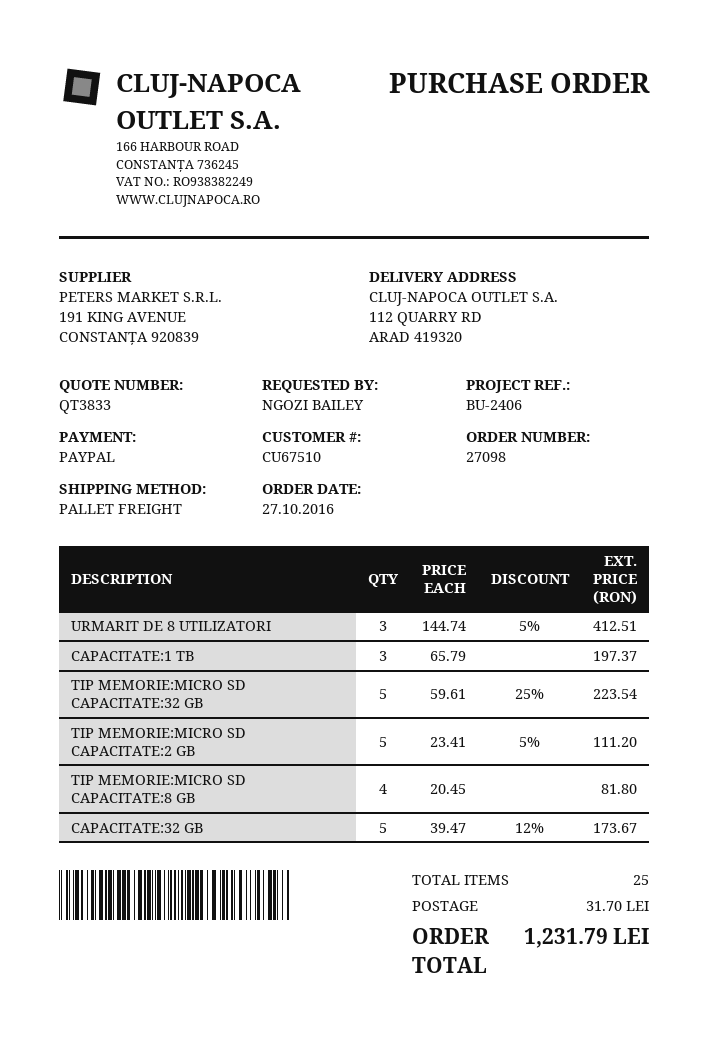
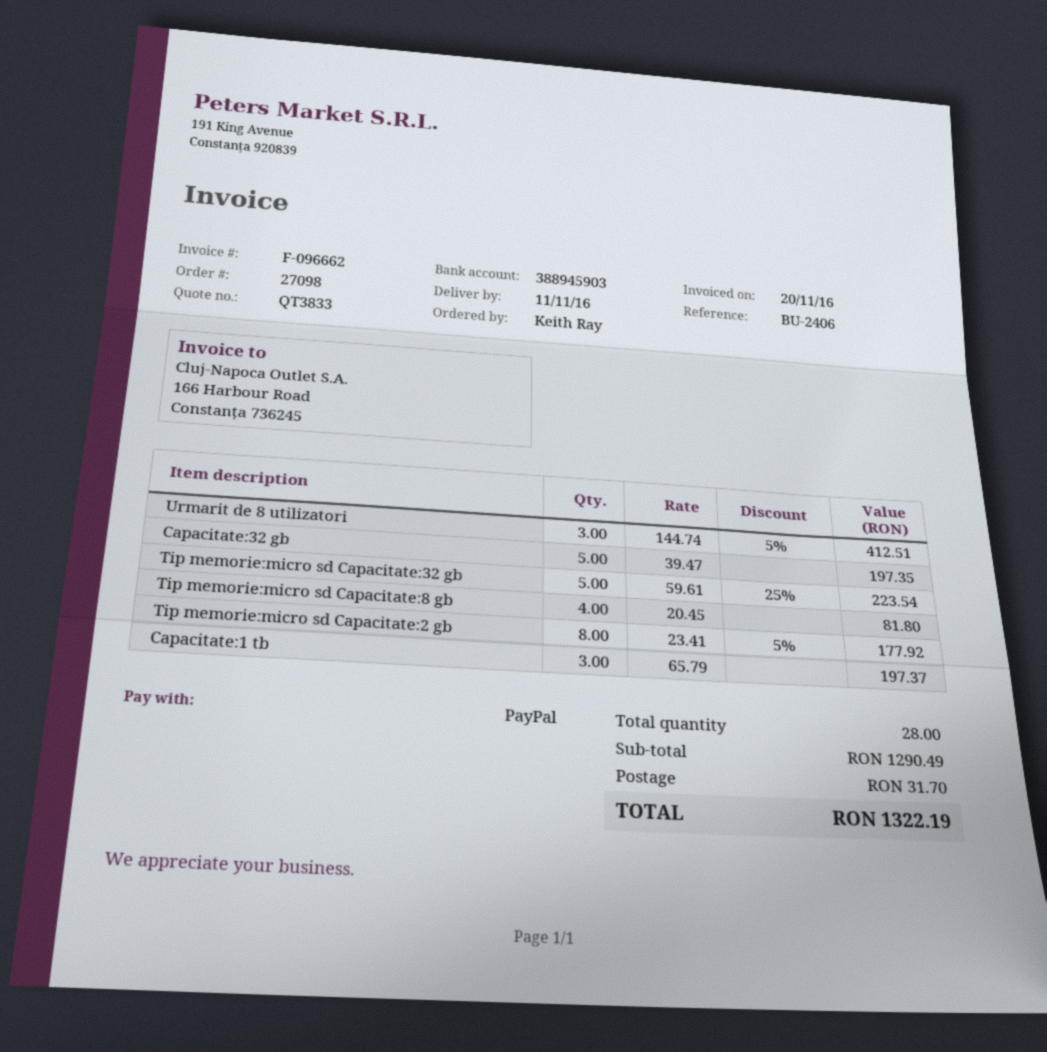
ordered by: NGOZI BAILEY -> Keith Ray
TIP MEMORIE:MICRO SD CAPACITATE:2 GB: 5 x 23.41 - 5% = 111.20 -> 8 x 23.41 - 5% = 177.92
CAPACITATE:32 GB: 5 x 39.47 - 12% = 173.67 -> 5 x 39.47 = 197.35
total quantity: 25 -> 28
total: 1231.79 -> 1322.19

